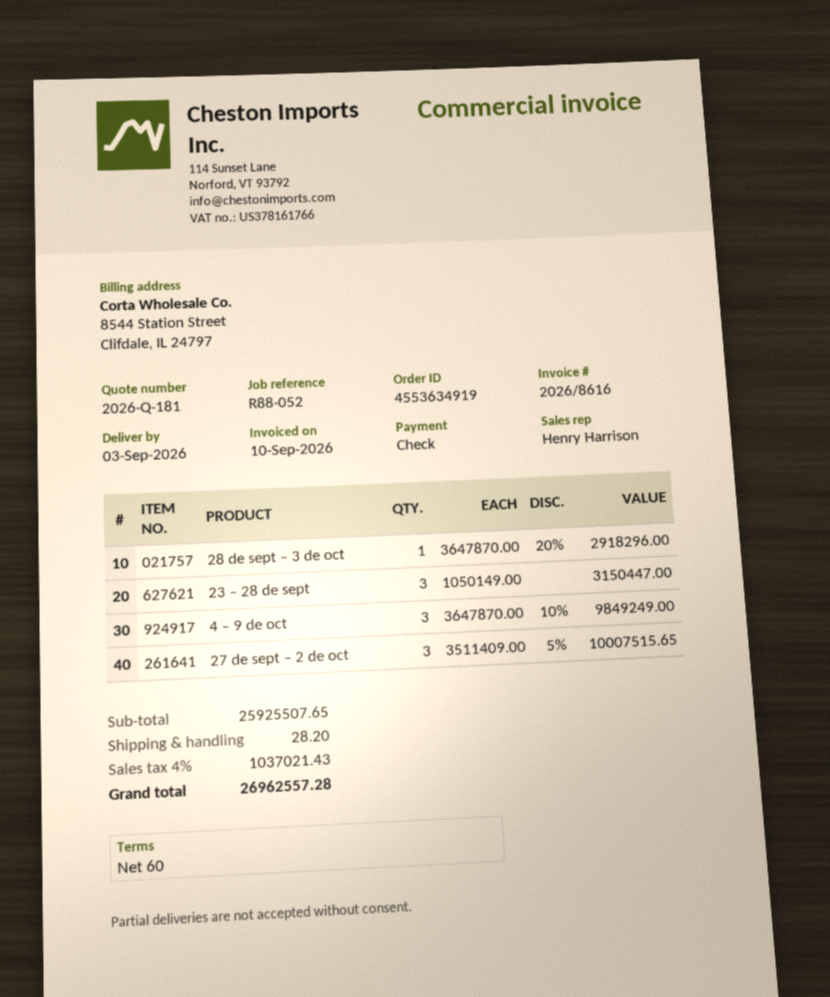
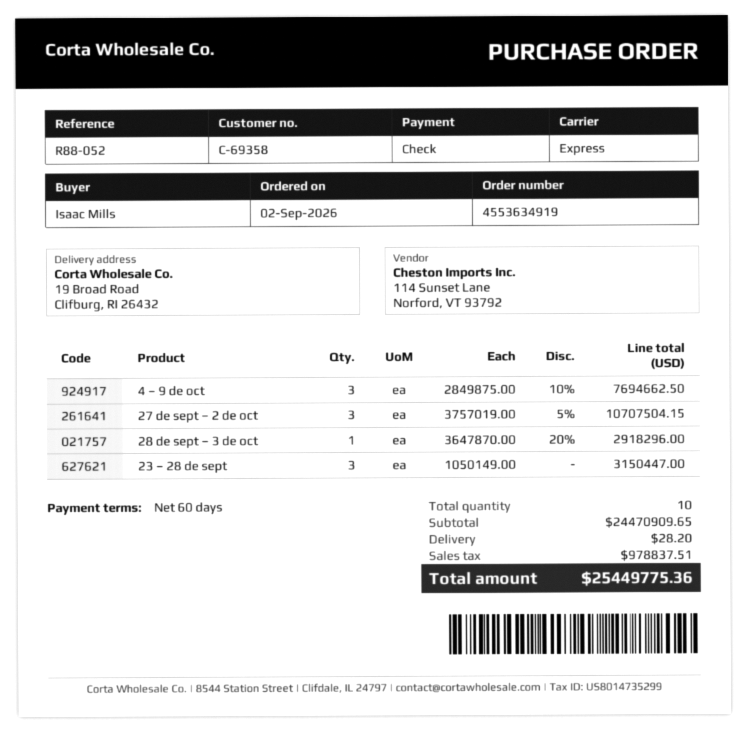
4 – 9 de oct: 3 x 3647870.00 - 10% = 9849249.00 -> 3 x 2849875.00 - 10% = 7694662.50
27 de sept – 2 de oct: 3 x 3511409.00 - 5% = 10007515.65 -> 3 x 3757019.00 - 5% = 10707504.15
subtotal: 25925507.65 -> 24470909.65
tax: 1037021.43 -> 978837.51
total: 26962557.28 -> 25449775.36

